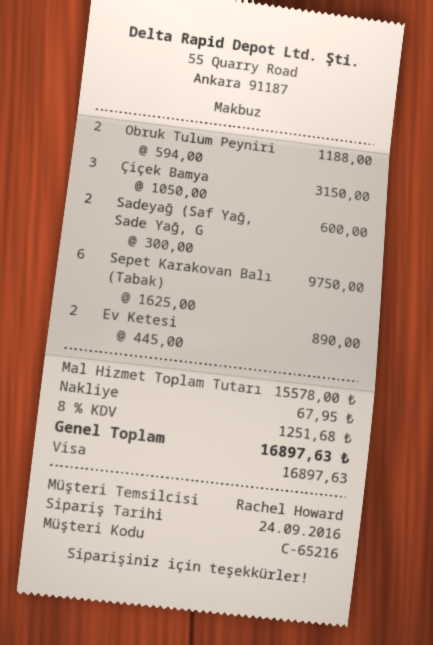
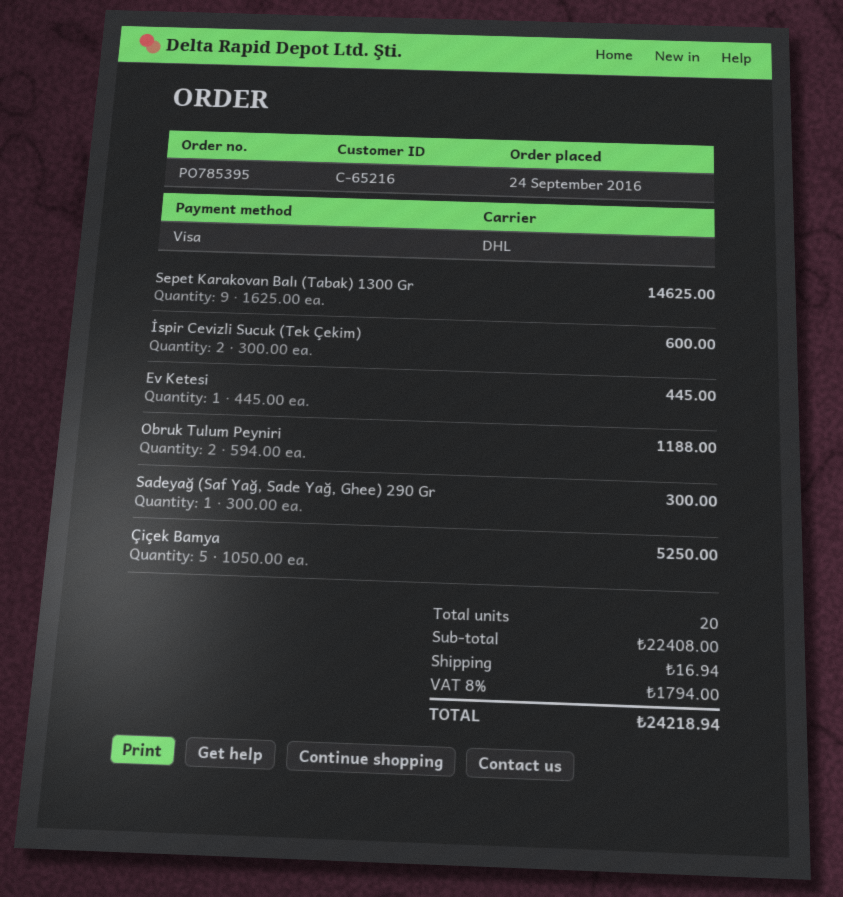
Çiçek Bamya: 3 x 1050.00 = 3150.00 -> 5 x 1050.00 = 5250.00
Sadeyağ (Saf Yağ, Sade Yağ, G: 2 x 300.00 = 600.00 -> 1 x 300.00 = 300.00
Sepet Karakovan Balı (Tabak): 6 x 1625.00 = 9750.00 -> 9 x 1625.00 = 14625.00
Ev Ketesi: 2 x 445.00 = 890.00 -> 1 x 445.00 = 445.00
İspir Cevizli Sucuk (Tek Çekim): none -> 2 x 300.00 = 600.00
subtotal: 15578.00 -> 22408.00
shipping: 67.95 -> 16.94
tax: 8% = 1251.68 -> 8% = 1794.00
total: 16897.63 -> 24218.94

